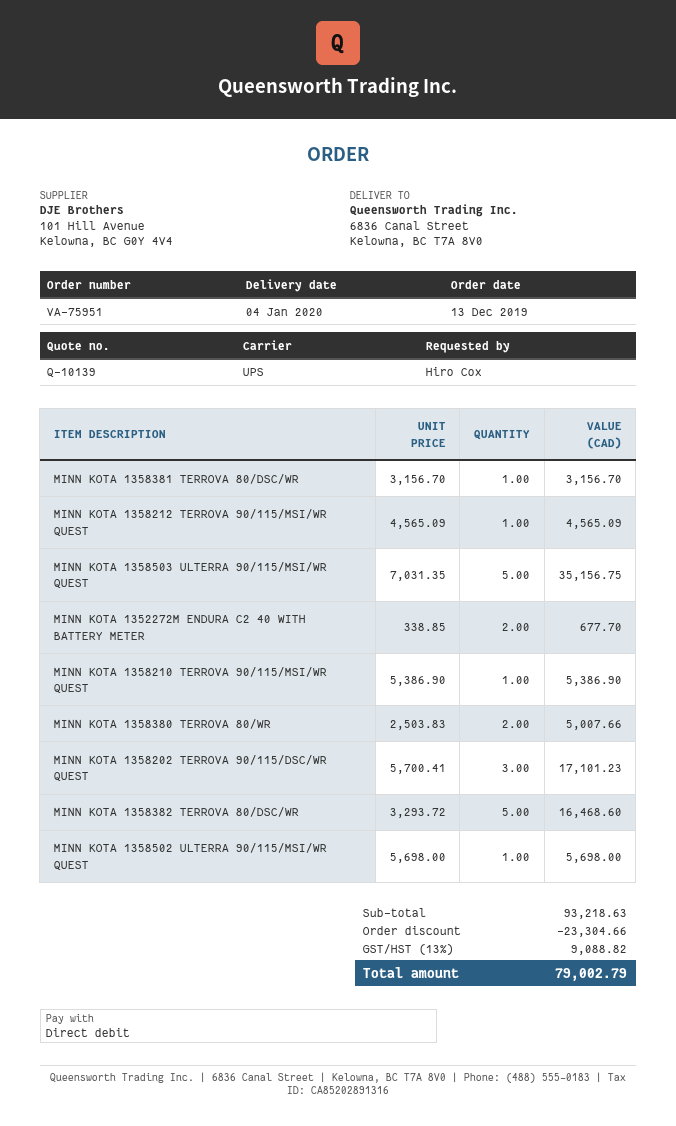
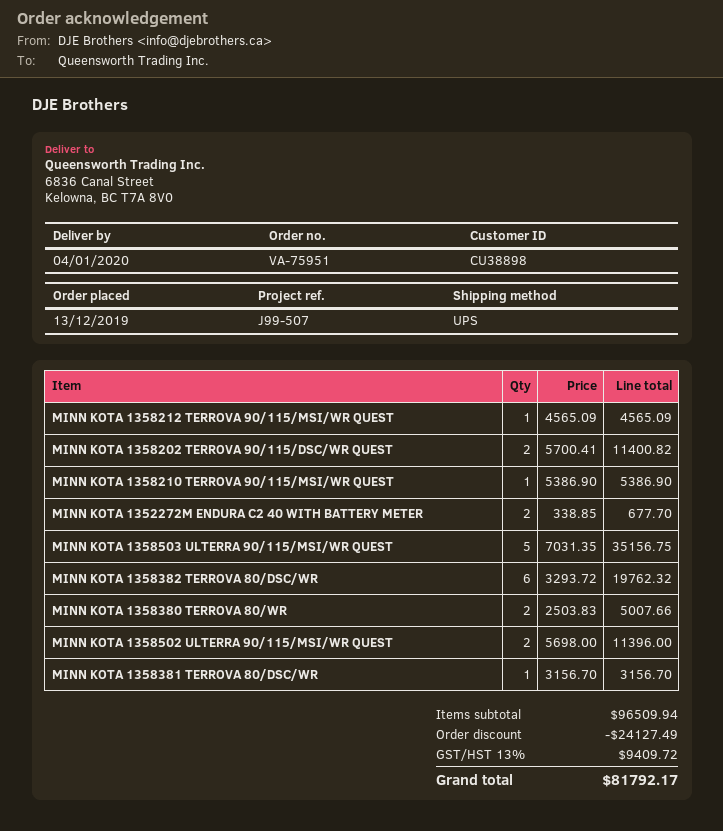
MINN KOTA 1358202 TERROVA 90/115/DSC/WR QUEST: 3 x 5700.41 = 17101.23 -> 2 x 5700.41 = 11400.82
MINN KOTA 1358382 TERROVA 80/DSC/WR: 5 x 3293.72 = 16468.60 -> 6 x 3293.72 = 19762.32
MINN KOTA 1358502 ULTERRA 90/115/MSI/WR QUEST: 1 x 5698.00 = 5698.00 -> 2 x 5698.00 = 11396.00
subtotal: 93218.63 -> 96509.94
discount: 23304.66 -> 24127.49
tax: 13% = 9088.82 -> 13% = 9409.72
total: 79002.79 -> 81792.17

